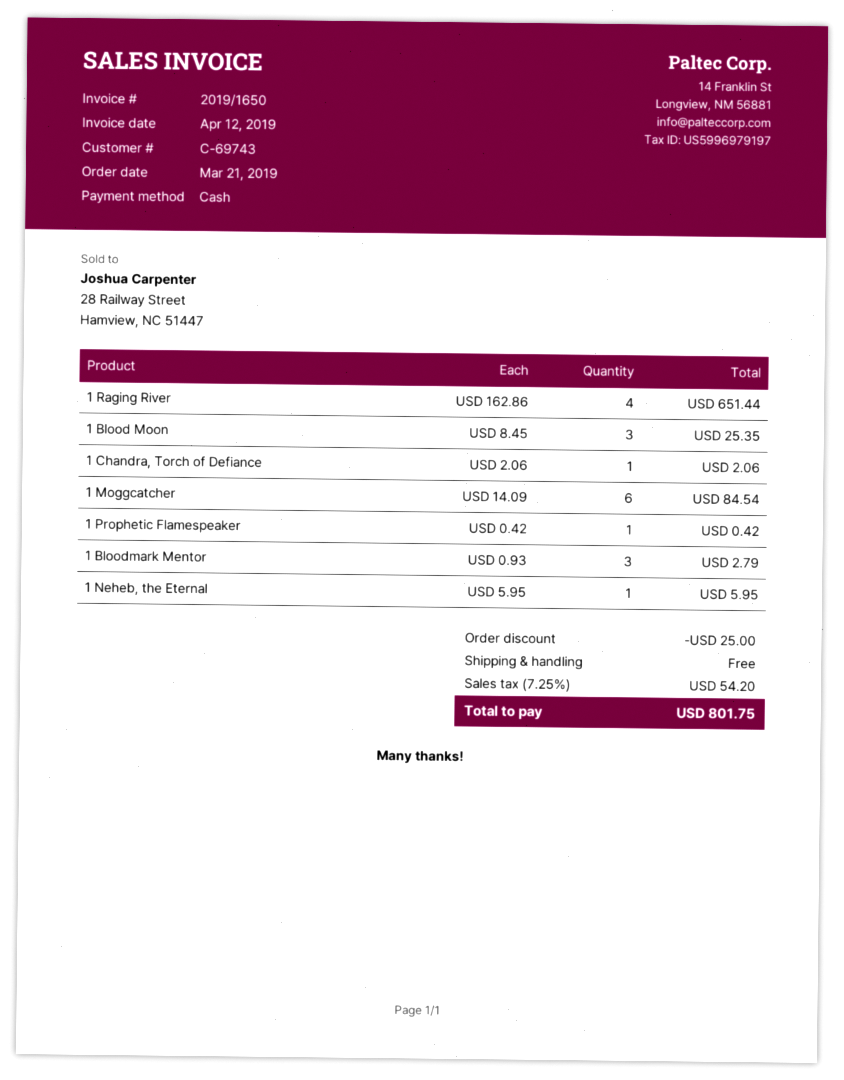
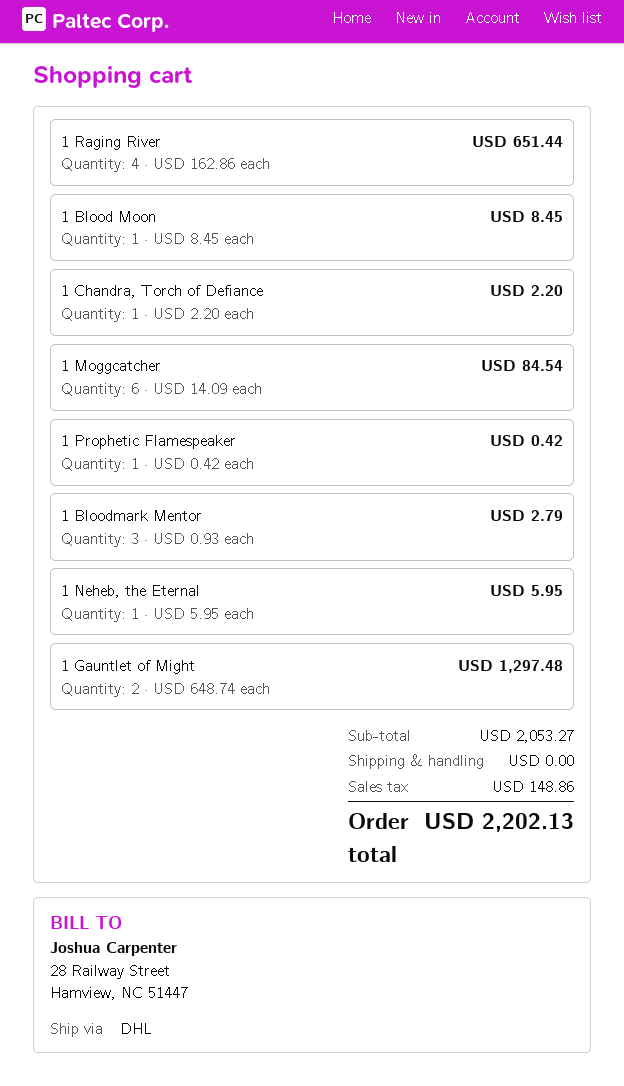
1 Blood Moon: 3 x 8.45 = 25.35 -> 1 x 8.45 = 8.45
1 Chandra, Torch of Defiance: 1 x 2.06 = 2.06 -> 1 x 2.20 = 2.20
1 Gauntlet of Might: none -> 2 x 648.74 = 1297.48
discount: 25.00 -> none
tax: 54.20 -> 148.86
total: 801.75 -> 2202.13

